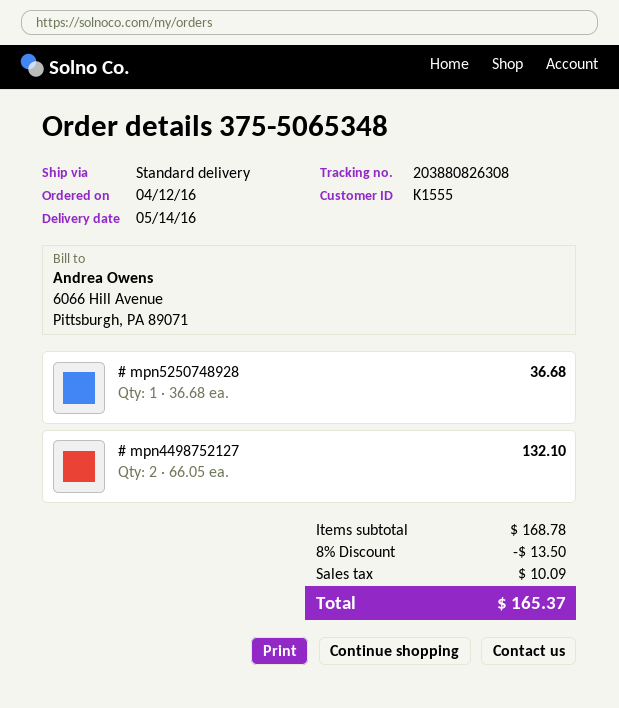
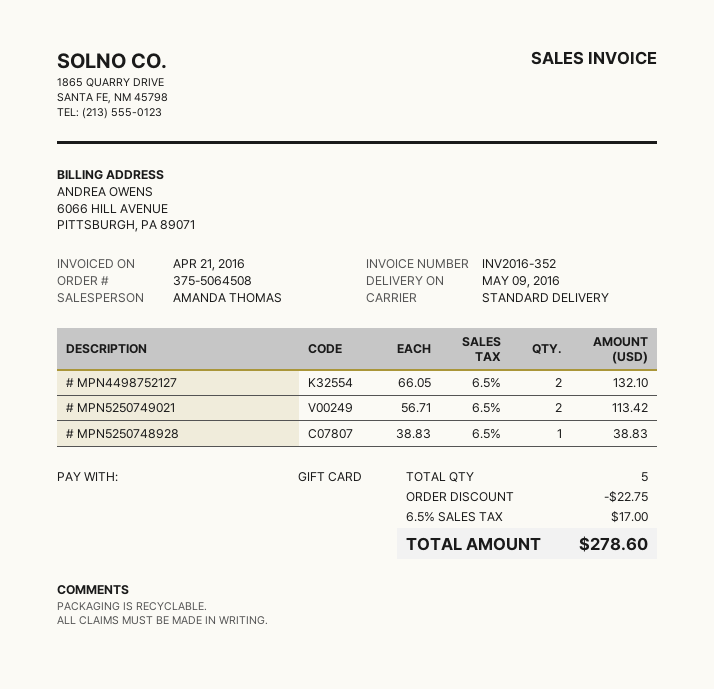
order number: 375-5065348 -> 375-5064508
delivery date: 2016-05-14 -> 2016-05-09
# mpn5250748928: 1 x 36.68 = 36.68 -> 1 x 38.83 = 38.83
# MPN5250749021: none -> 2 x 56.71 = 113.42
discount: 13.50 -> 22.75
tax: 10.09 -> 17.00
total: 165.37 -> 278.60

